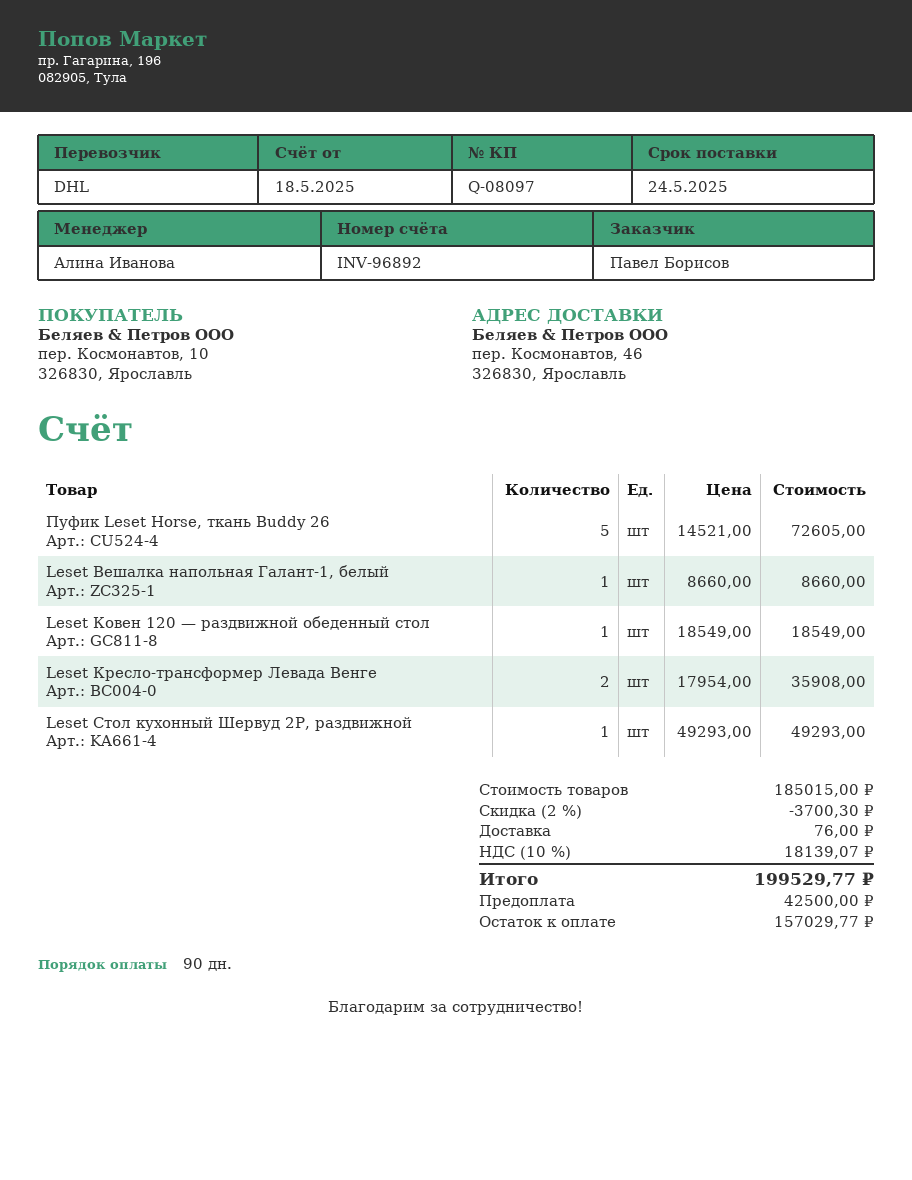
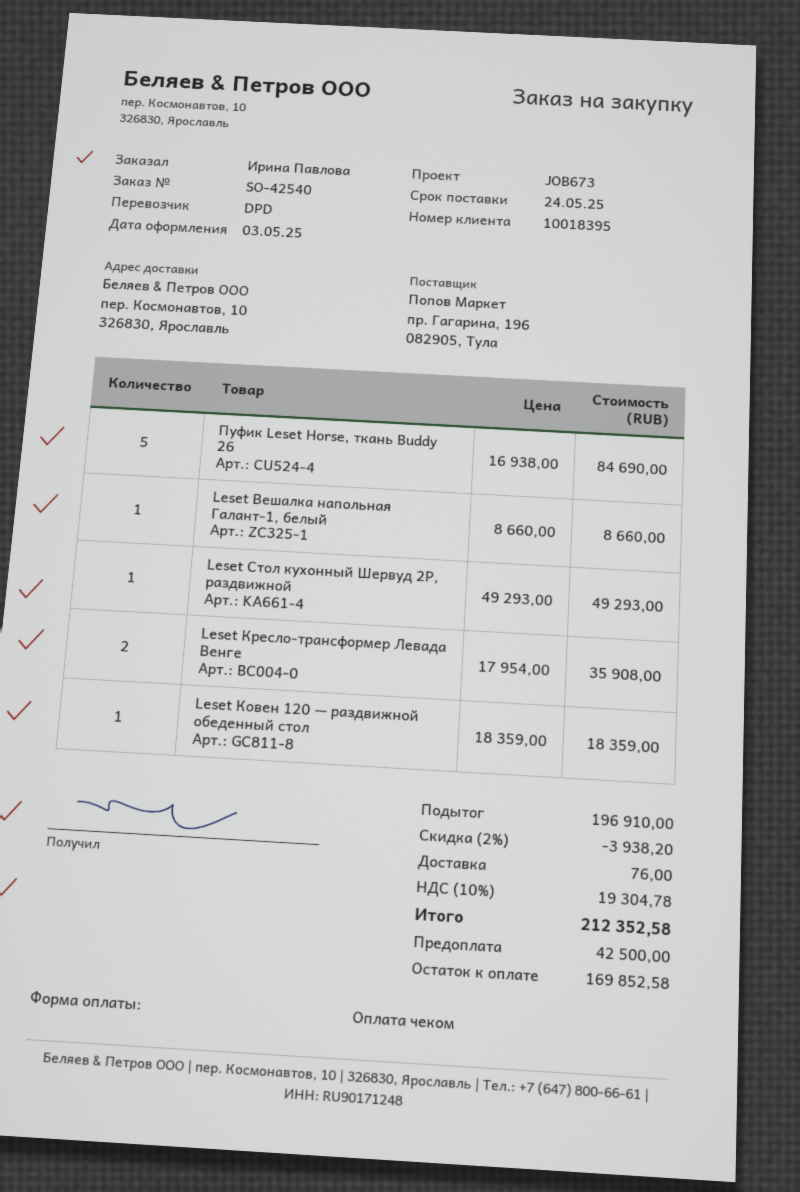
ordered by: Павел Борисов -> Ирина Павлова
shipping method: DHL -> DPD
ship to: пер. Космонавтов, 46, 326830, Ярославль -> пер. Космонавтов, 10, 326830, Ярославль
Пуфик Leset Horse, ткань Buddy 26: 5 x 14521.00 = 72605.00 -> 5 x 16938.00 = 84690.00
Leset Ковен 120 — раздвижной обеденный стол: 1 x 18549.00 = 18549.00 -> 1 x 18359.00 = 18359.00
subtotal: 185015.00 -> 196910.00
discount: 2% = 3700.30 -> 2% = 3938.20
tax: 10% = 18139.07 -> 10% = 19304.78
total: 199529.77 -> 212352.58
balance: 157029.77 -> 169852.58

